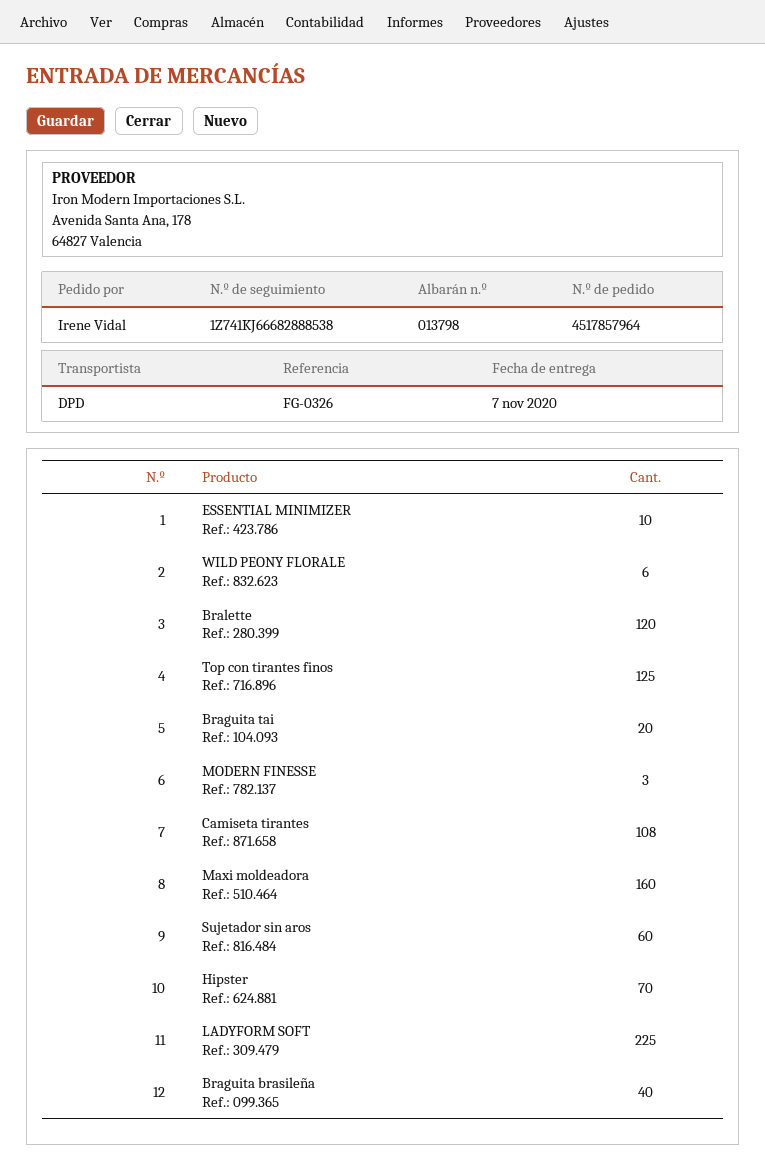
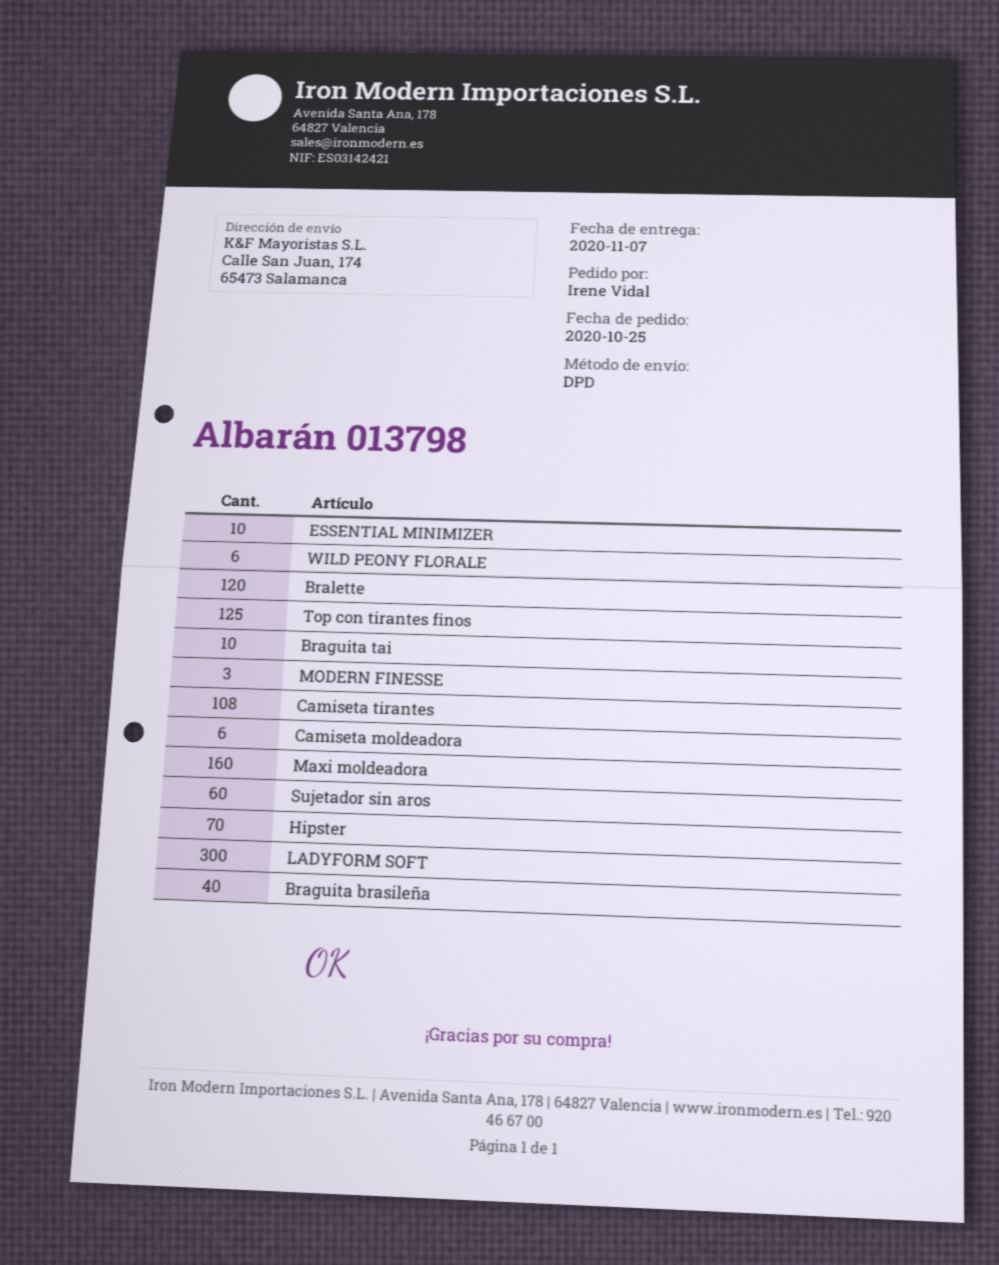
Braguita tai: 20 -> 10
LADYFORM SOFT: 225 -> 300
Camiseta moldeadora: none -> 6

